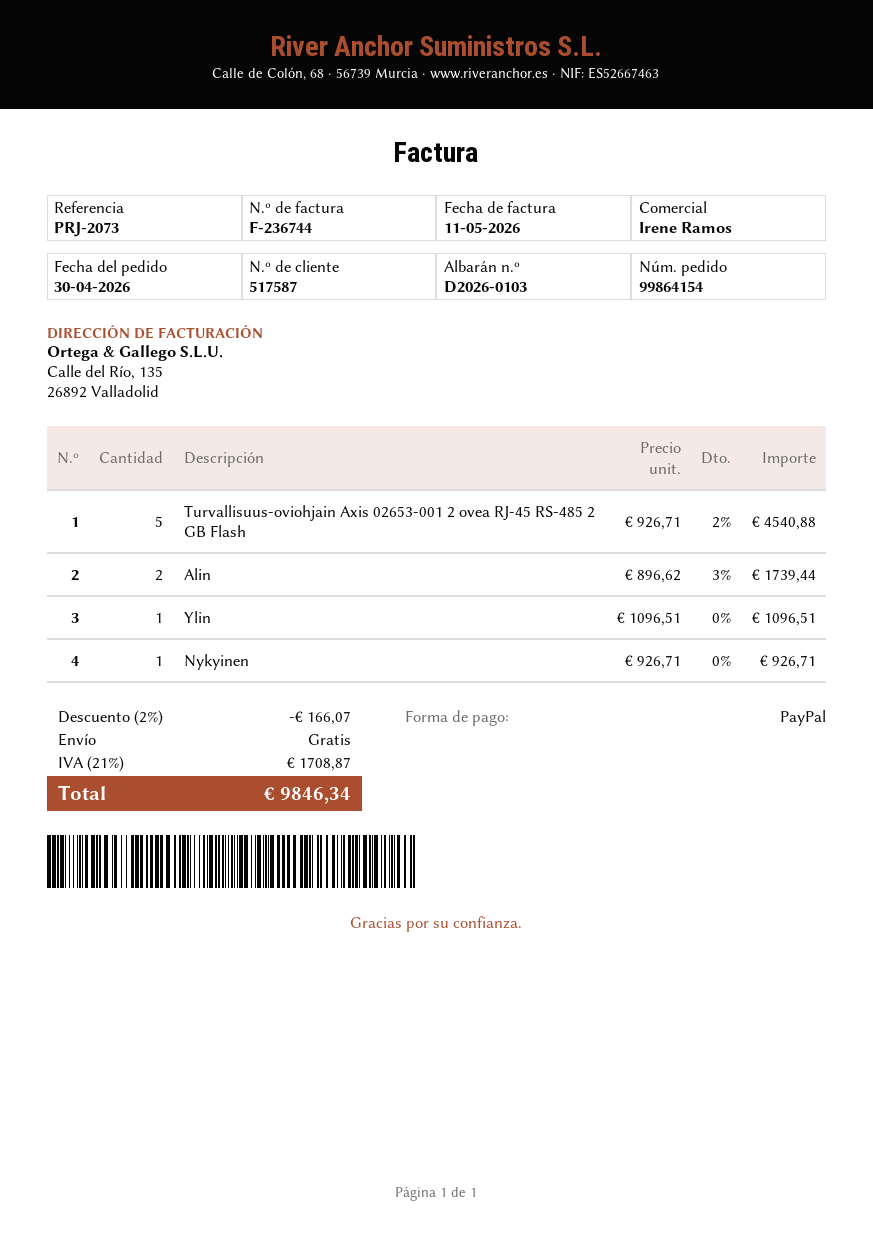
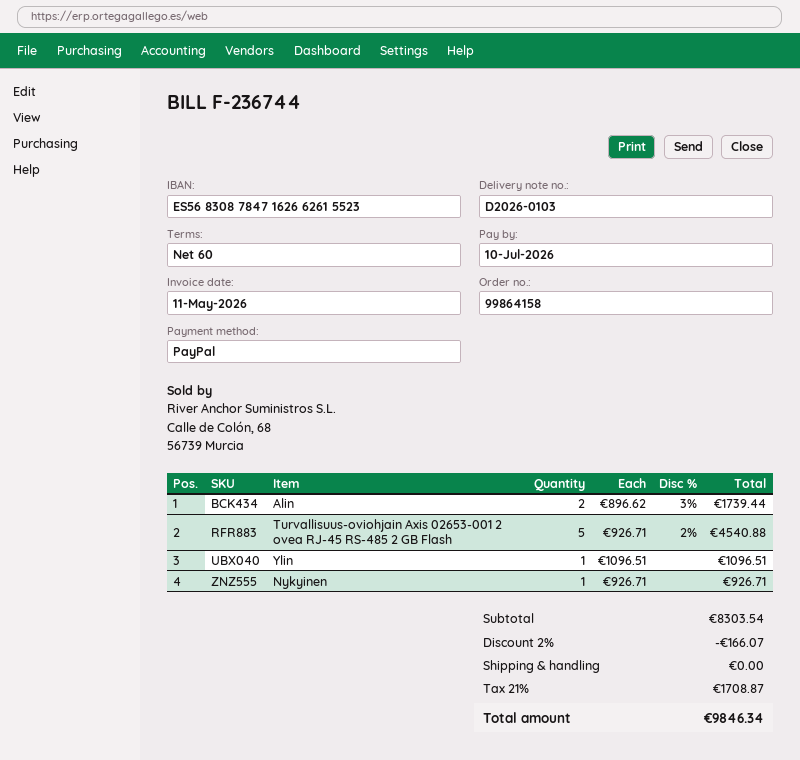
order number: 99864154 -> 99864158

